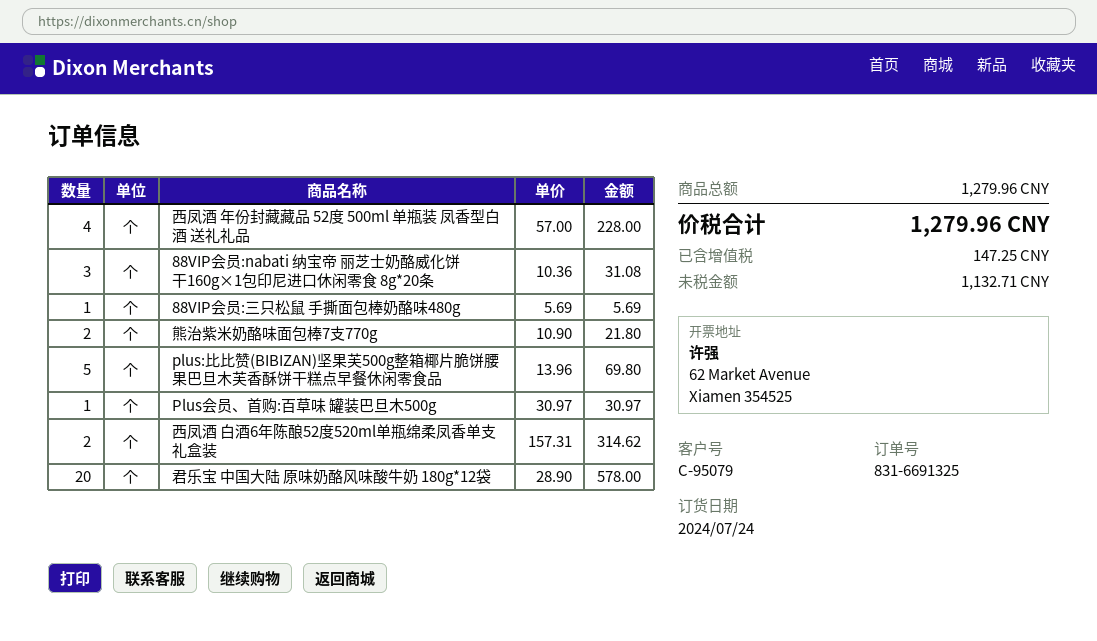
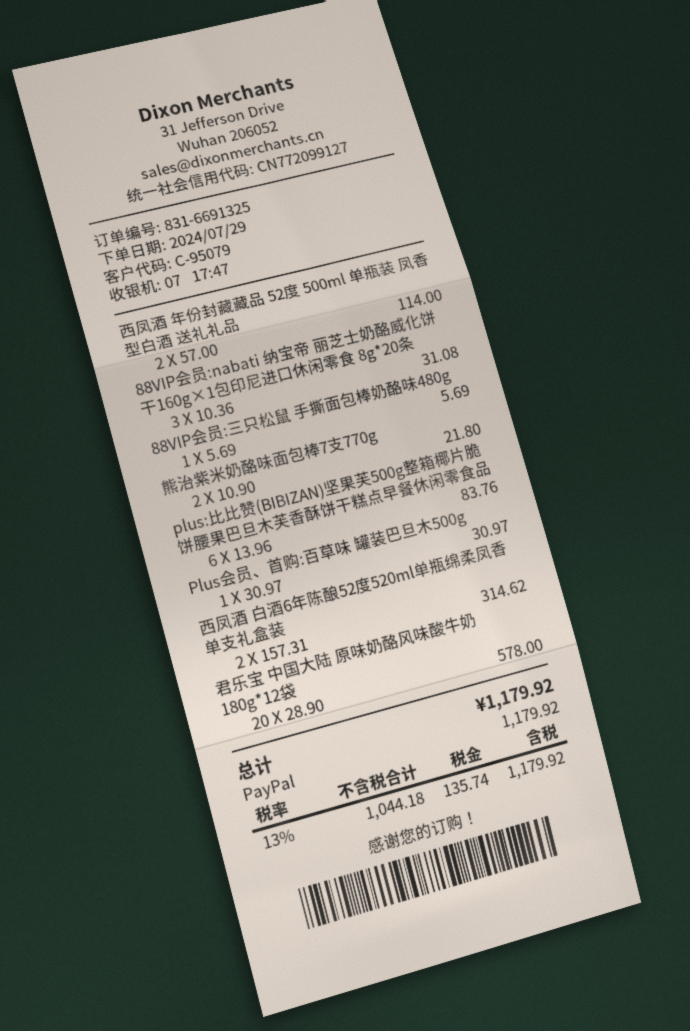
order date: 2024-07-24 -> 2024-07-29
西凤酒 年份封藏藏品 52度 500ml 单瓶装 凤香型白酒 送礼礼品: 4 x 57.00 = 228.00 -> 2 x 57.00 = 114.00
plus:比比赞(BIBIZAN)坚果芙500g整箱椰片脆饼腰果巴旦木芙香酥饼干糕点早餐休闲零食品: 5 x 13.96 = 69.80 -> 6 x 13.96 = 83.76
net: 1132.71 -> 1044.18
tax: 147.25 -> 135.74
total: 1279.96 -> 1179.92

